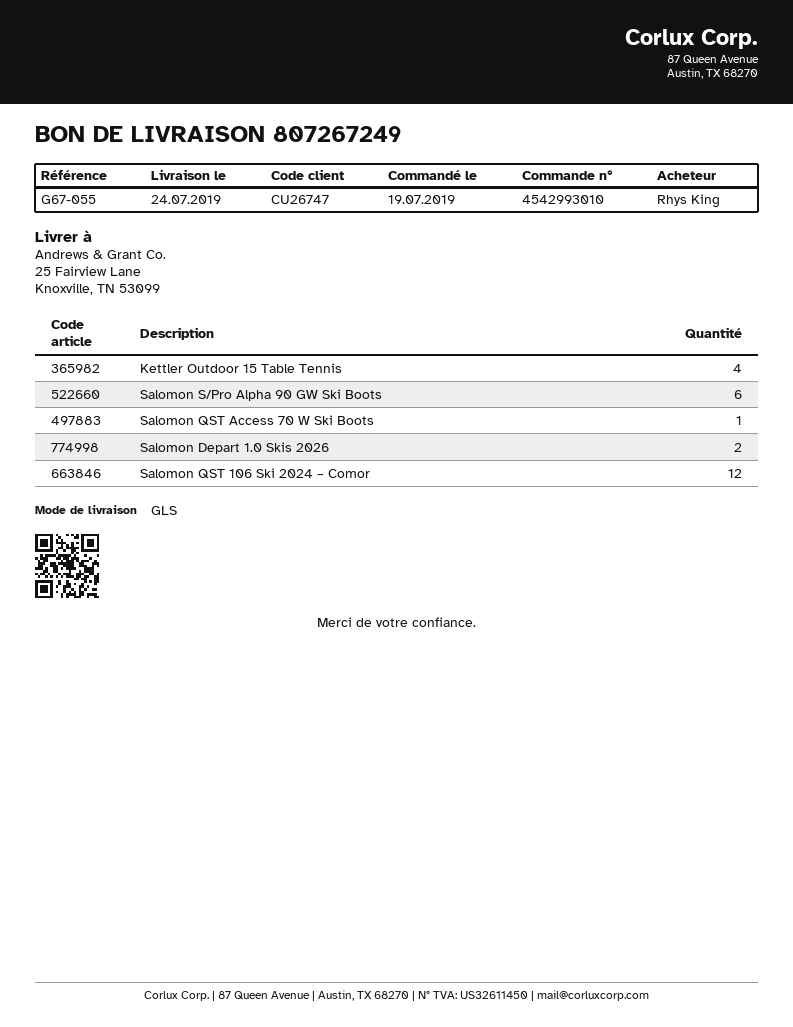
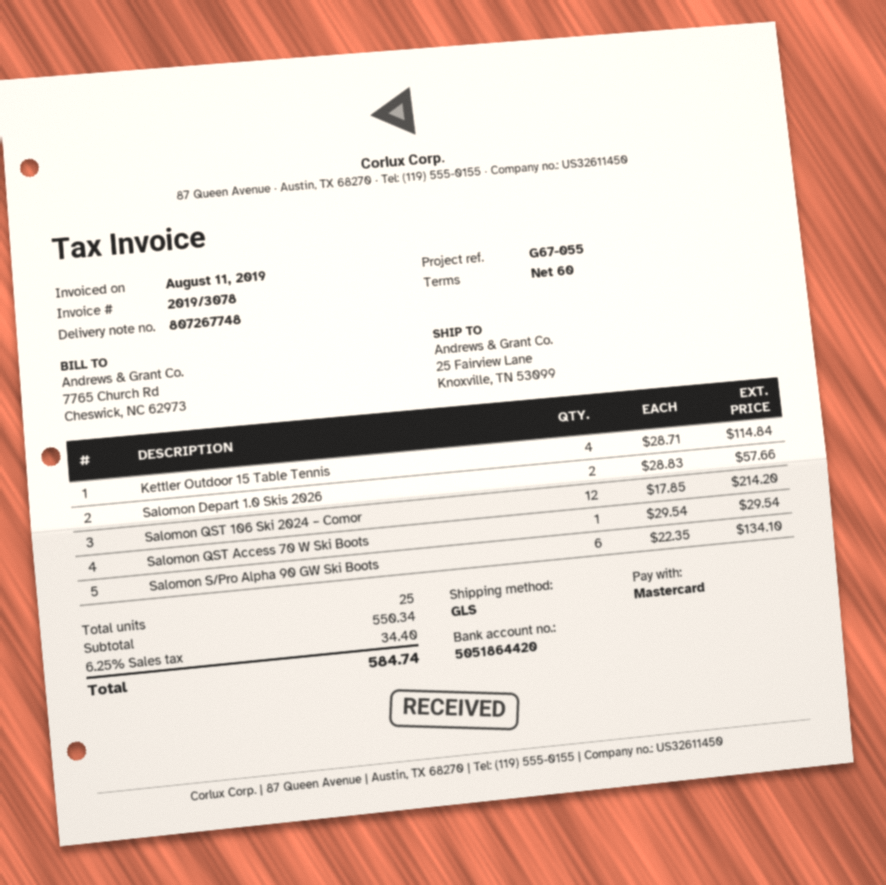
delivery note number: 807267249 -> 807267748

